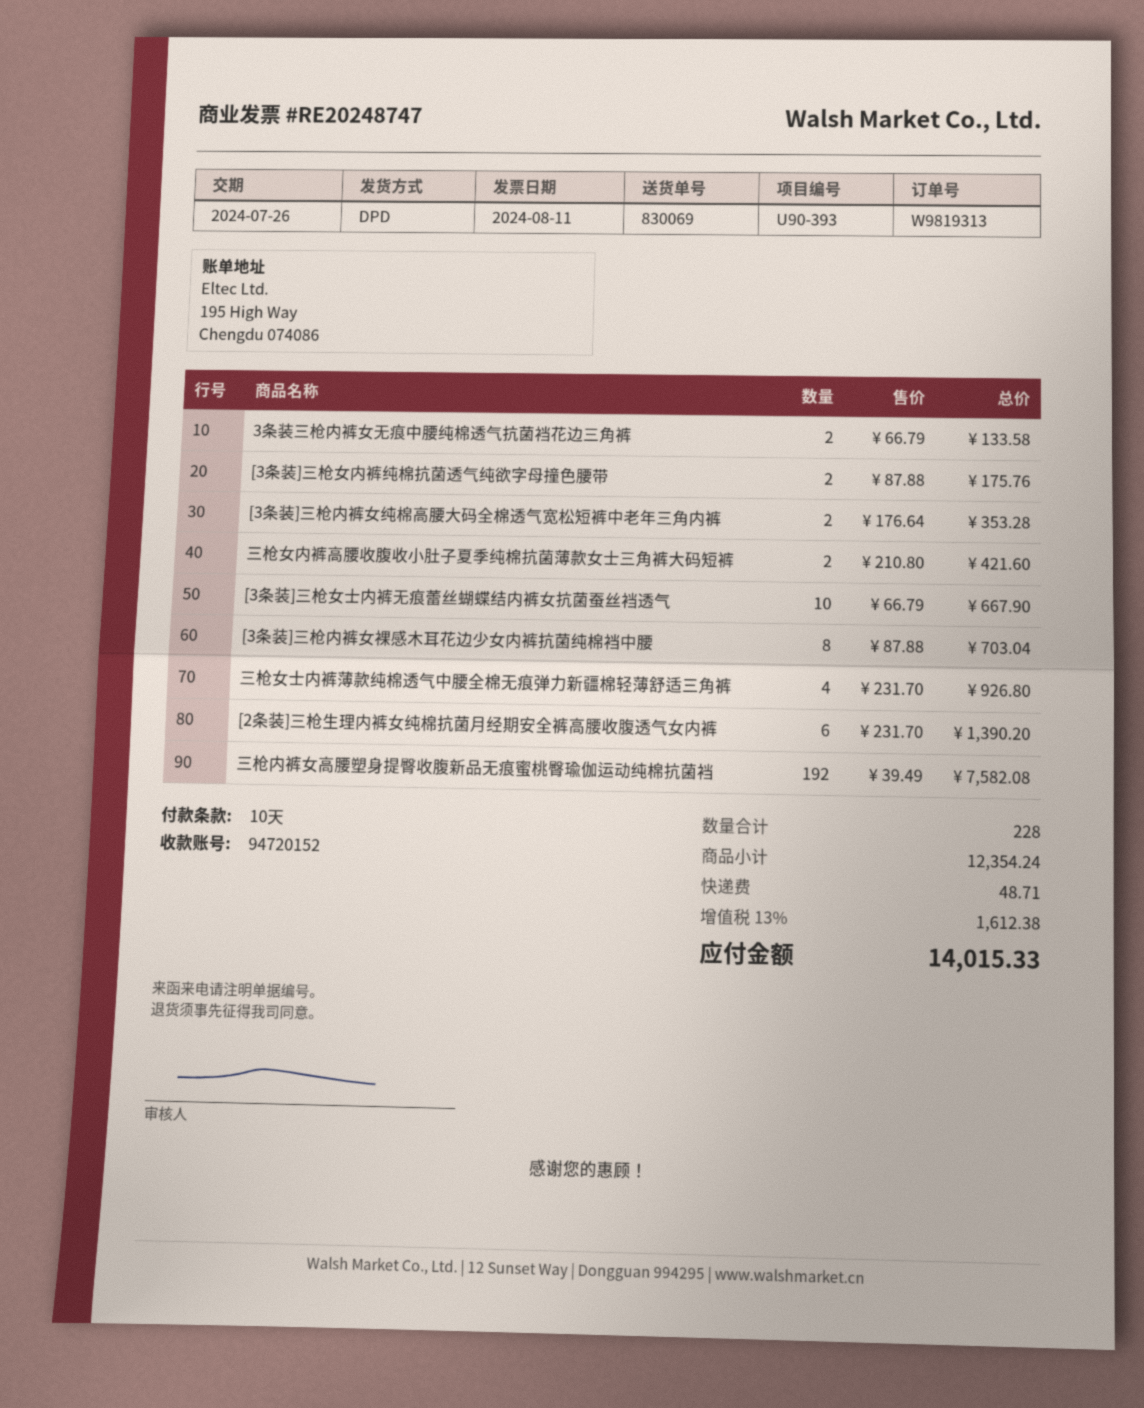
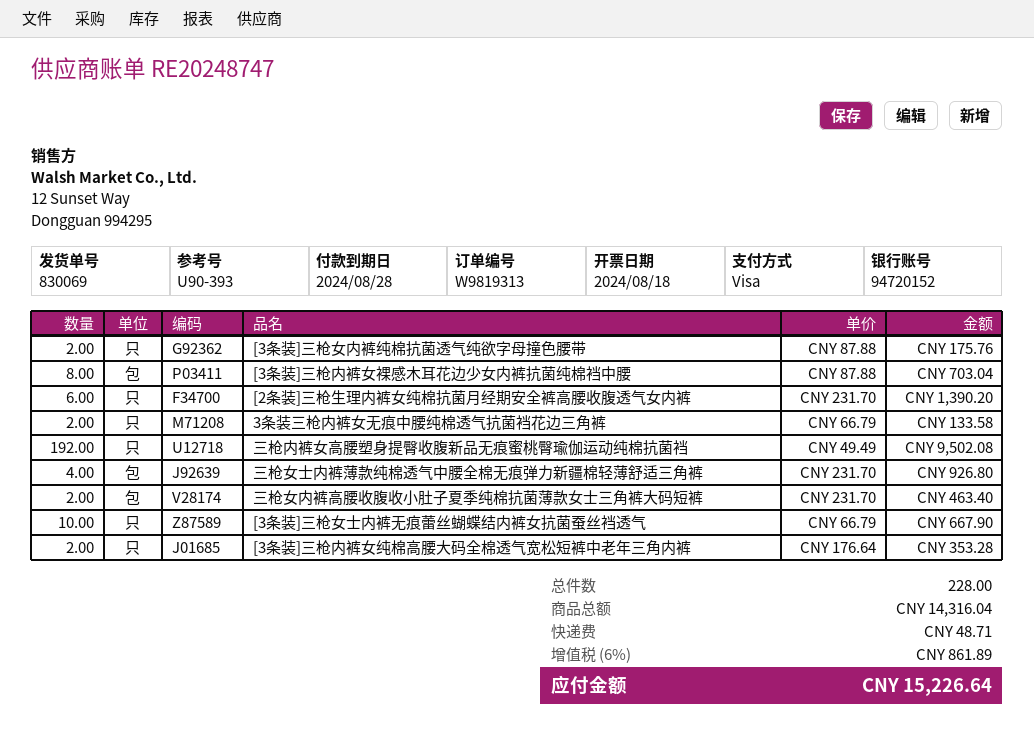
invoice date: 2024-08-11 -> 2024-08-18
三枪女内裤高腰收腹收小肚子夏季纯棉抗菌薄款女士三角裤大码短裤: 2 x 210.80 = 421.60 -> 2 x 231.70 = 463.40
三枪内裤女高腰塑身提臀收腹新品无痕蜜桃臀瑜伽运动纯棉抗菌裆: 192 x 39.49 = 7582.08 -> 192 x 49.49 = 9502.08
subtotal: 12354.24 -> 14316.04
tax: 13% = 1612.38 -> 6% = 861.89
total: 14015.33 -> 15226.64

